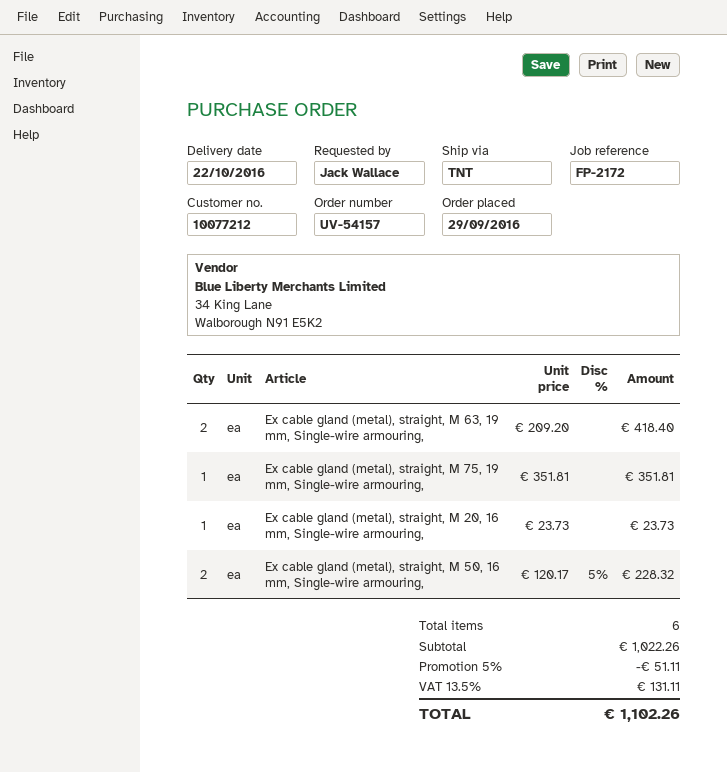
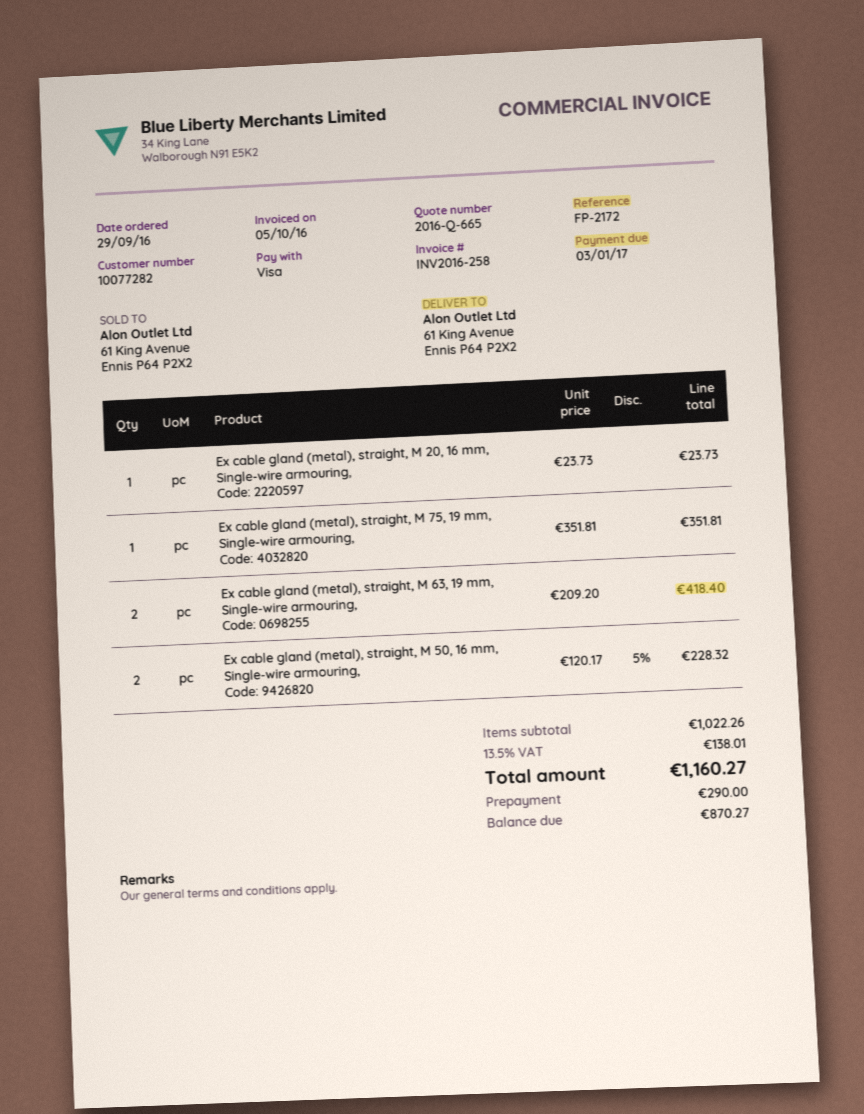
customer number: 10077212 -> 10077282
discount: 5% = 51.11 -> none
tax: 13.5% = 131.11 -> 13.5% = 138.01
total: 1102.26 -> 1160.27

